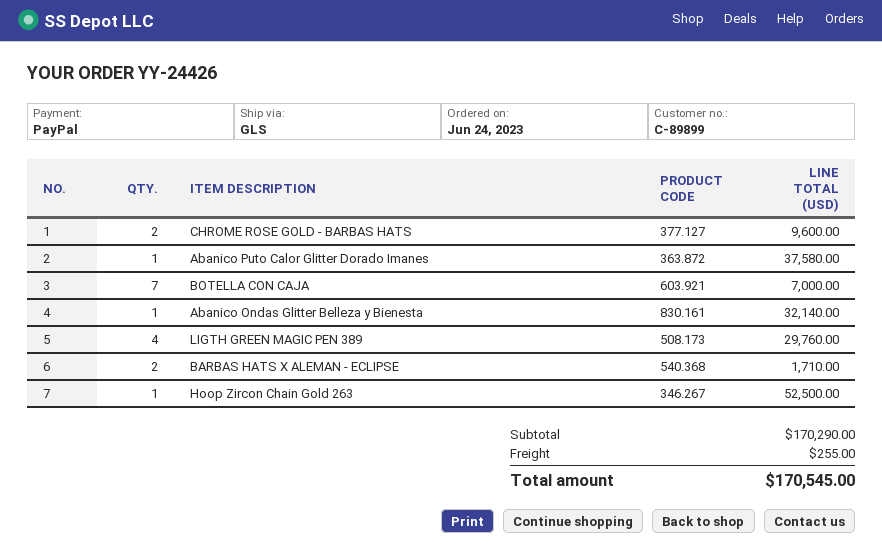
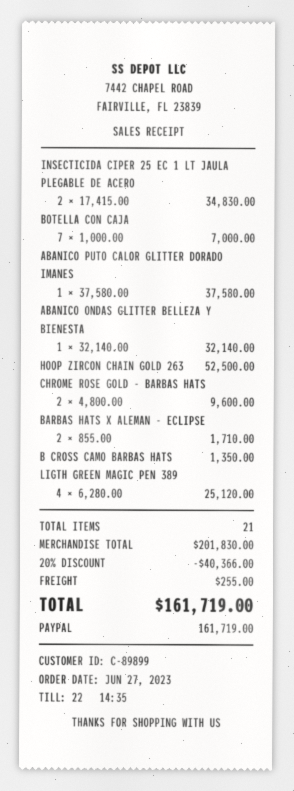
order date: 2023-06-24 -> 2023-06-27
LIGTH GREEN MAGIC PEN 389: 4 for 29760.00 -> 4 for 25120.00
INSECTICIDA CIPER 25 EC 1 LT JAULA PLEGABLE DE ACERO: none -> 2 for 34830.00
B CROSS CAMO BARBAS HATS: none -> 1 for 1350.00
subtotal: 170290.00 -> 201830.00
discount: none -> 20% = 40366.00
total: 170545.00 -> 161719.00

